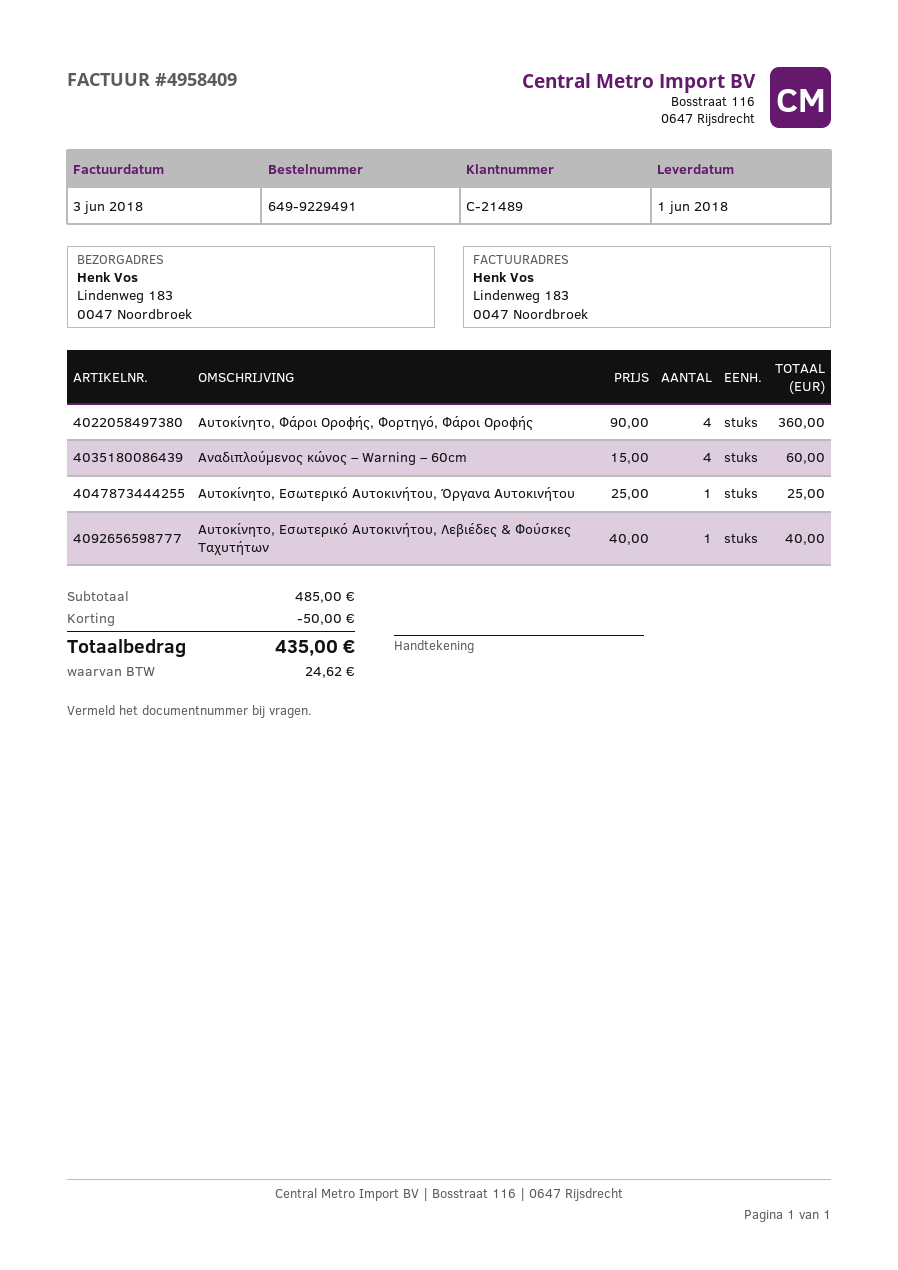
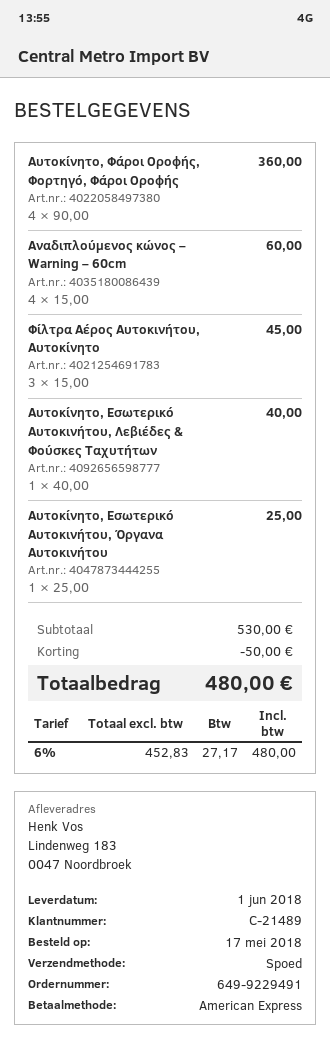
Φίλτρα Αέρος Αυτοκινήτου, Αυτοκίνητο: none -> 3 x 15.00 = 45.00
subtotal: 485.00 -> 530.00
tax: 24.62 -> 27.17
total: 435.00 -> 480.00

